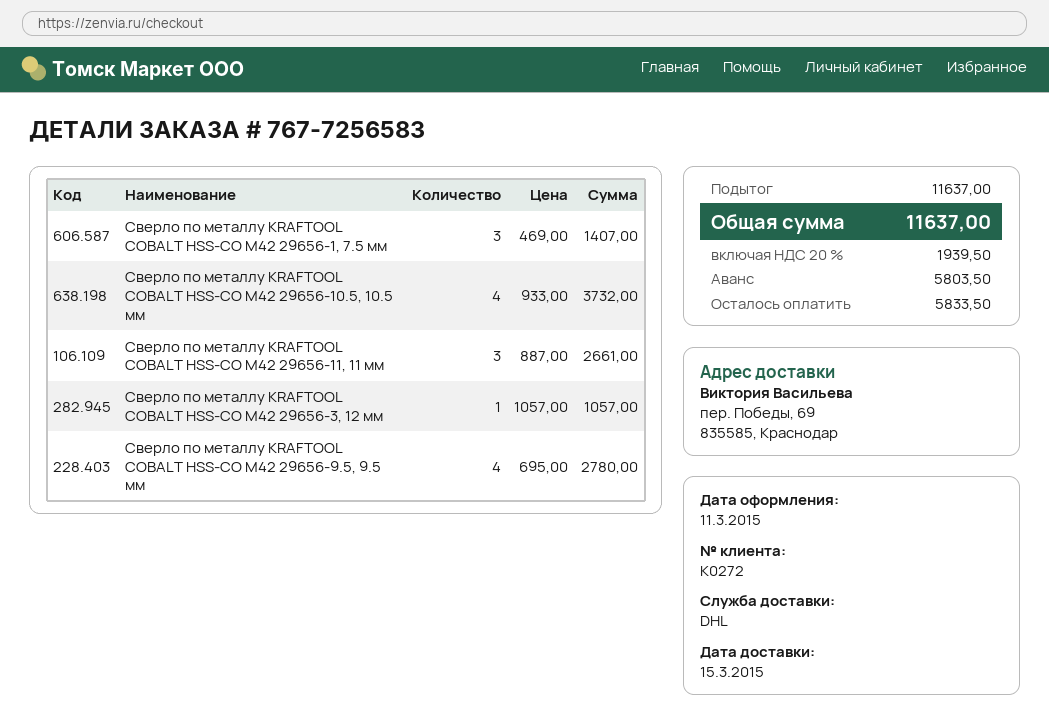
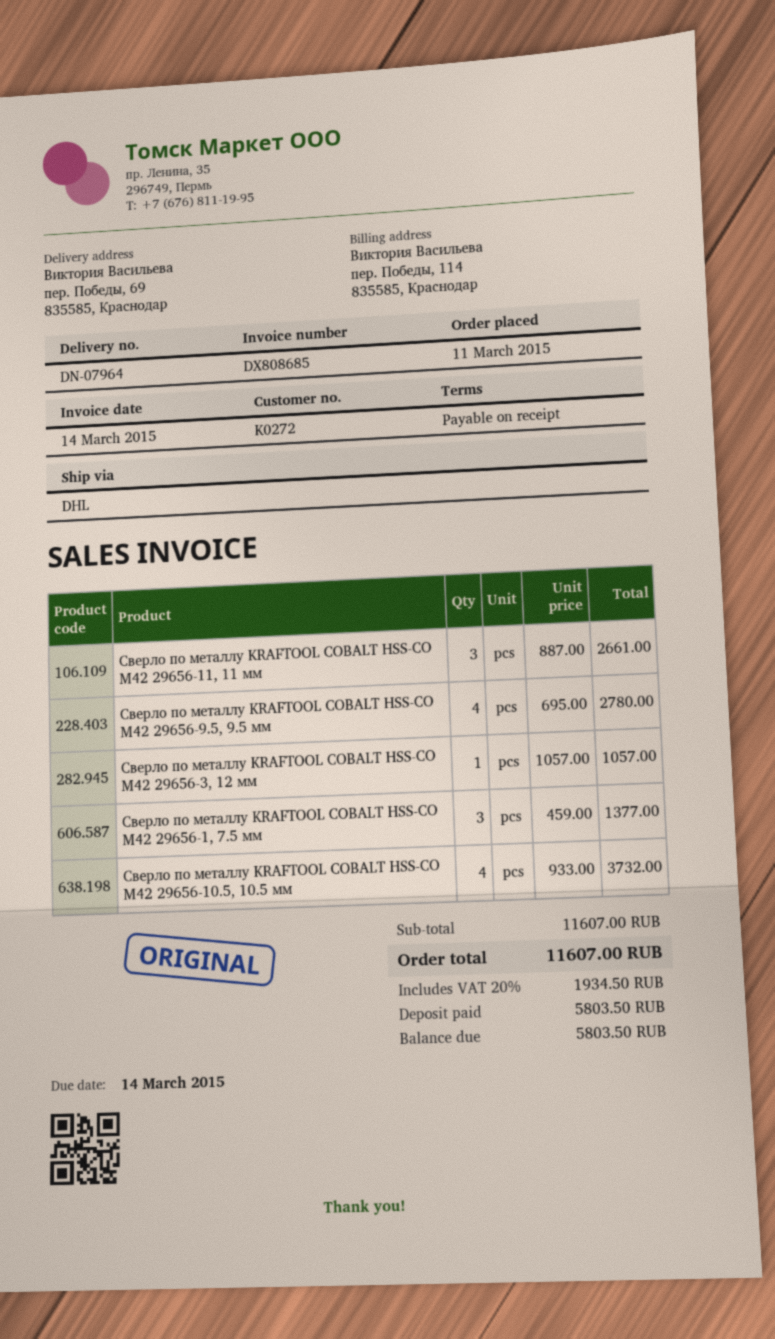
Сверло по металлу KRAFTOOL COBALT HSS-CO M42 29656-1, 7.5 мм: 3 x 469.00 = 1407.00 -> 3 x 459.00 = 1377.00
subtotal: 11637.00 -> 11607.00
tax: 20% = 1939.50 -> 20% = 1934.50
total: 11637.00 -> 11607.00
balance: 5833.50 -> 5803.50

